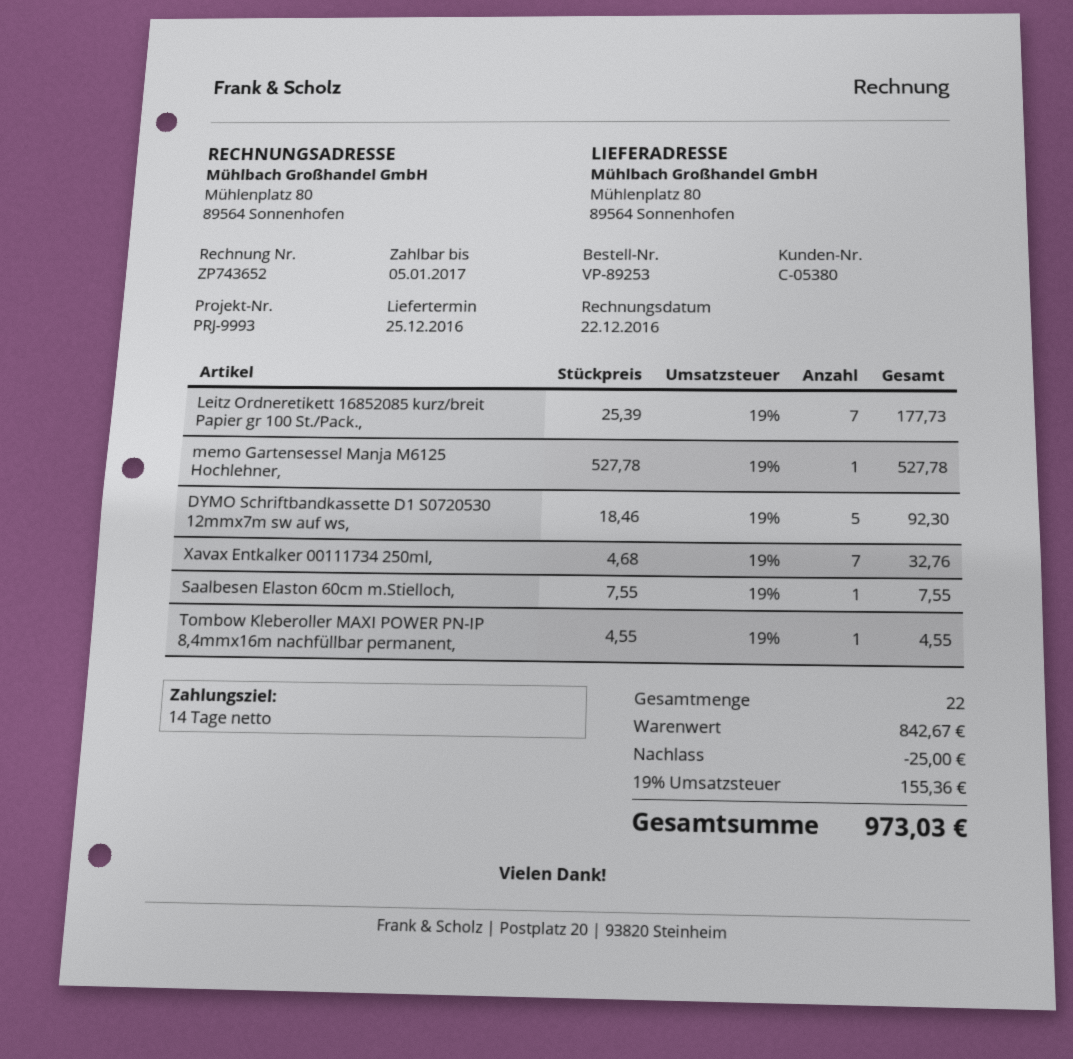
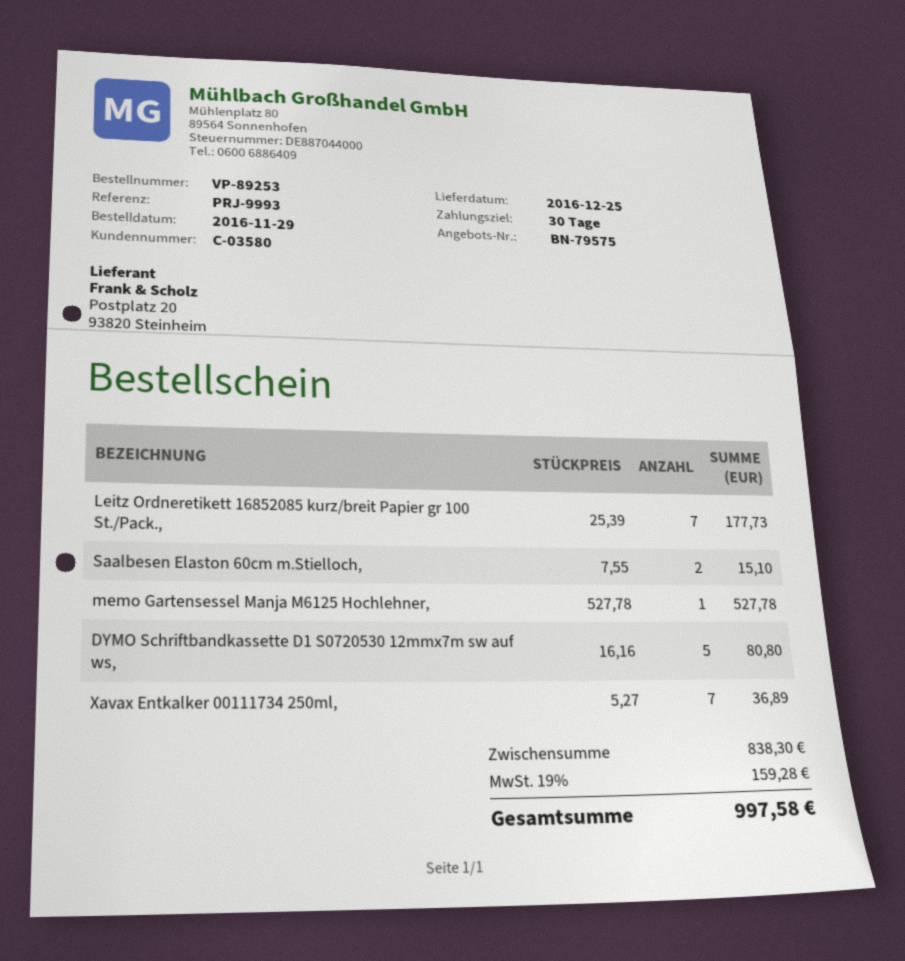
payment terms: 14 days -> 30 days
customer number: C-05380 -> C-03580
DYMO Schriftbandkassette D1 S0720530 12mmx7m sw auf ws,: 5 x 18.46 = 92.30 -> 5 x 16.16 = 80.80
Xavax Entkalker 00111734 250ml,: 7 x 4.68 = 32.76 -> 7 x 5.27 = 36.89
Saalbesen Elaston 60cm m.Stielloch,: 1 x 7.55 = 7.55 -> 2 x 7.55 = 15.10
Tombow Kleberoller MAXI POWER PN-IP 8,4mmx16m nachfüllbar permanent,: 1 x 4.55 = 4.55 -> none
subtotal: 842.67 -> 838.30
discount: 25.00 -> none
tax: 19% = 155.36 -> 19% = 159.28
total: 973.03 -> 997.58

